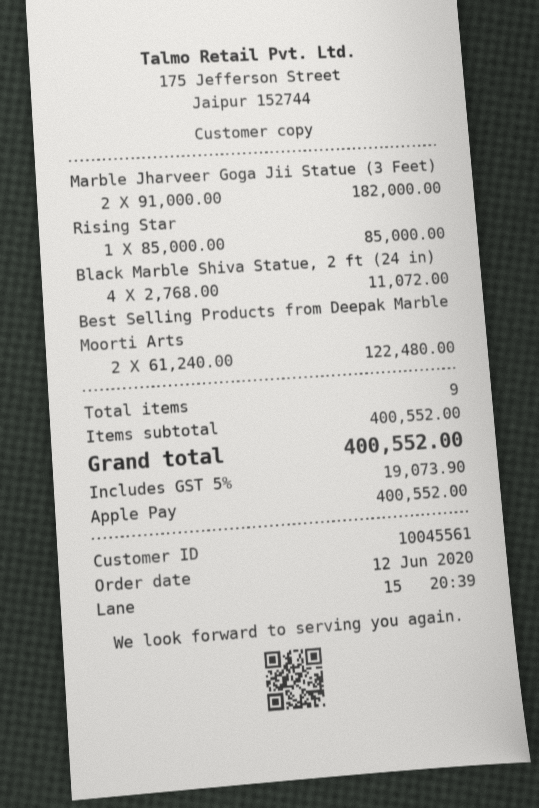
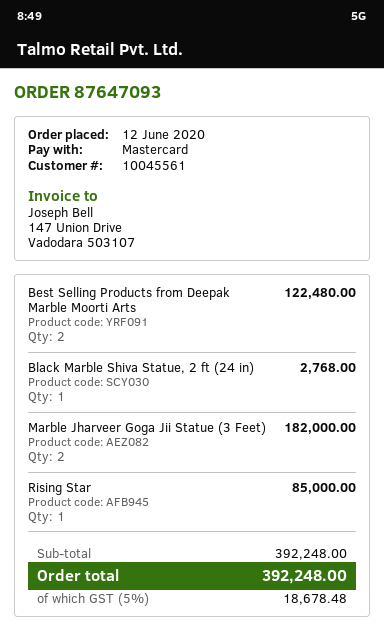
payment method: Apple Pay -> Mastercard
Black Marble Shiva Statue, 2 ft (24 in): 4 for 11072.00 -> 1 for 2768.00
subtotal: 400552.00 -> 392248.00
tax: 5% = 19073.90 -> 5% = 18678.48
total: 400552.00 -> 392248.00

